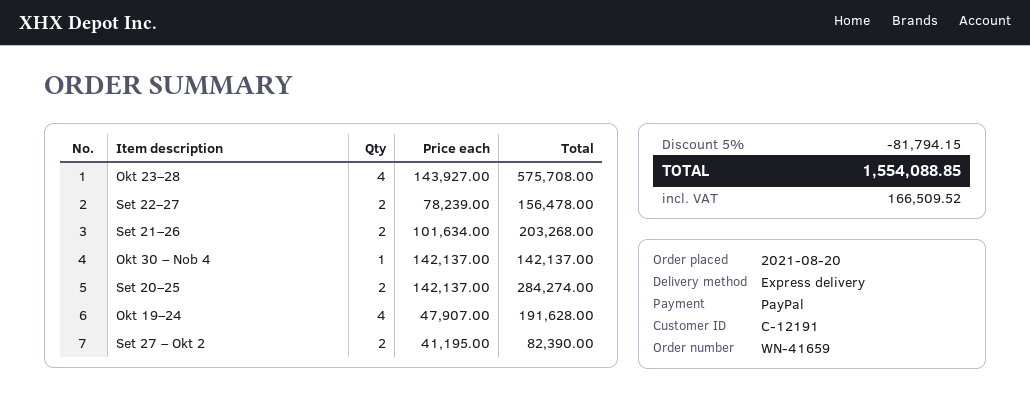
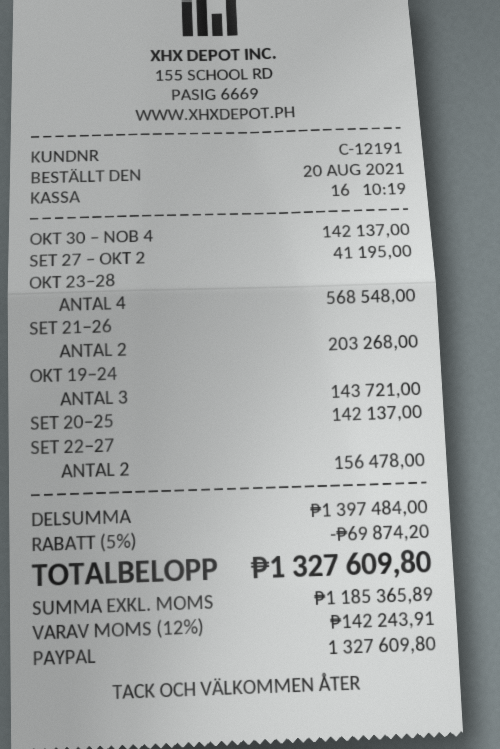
Okt 23–28: 4 for 575708.00 -> 4 for 568548.00
Set 20–25: 2 for 284274.00 -> 1 for 142137.00
Okt 19–24: 4 for 191628.00 -> 3 for 143721.00
Set 27 – Okt 2: 2 for 82390.00 -> 1 for 41195.00
discount: 5% = 81794.15 -> 5% = 69874.20
tax: 166509.52 -> 142243.91
total: 1554088.85 -> 1327609.80

